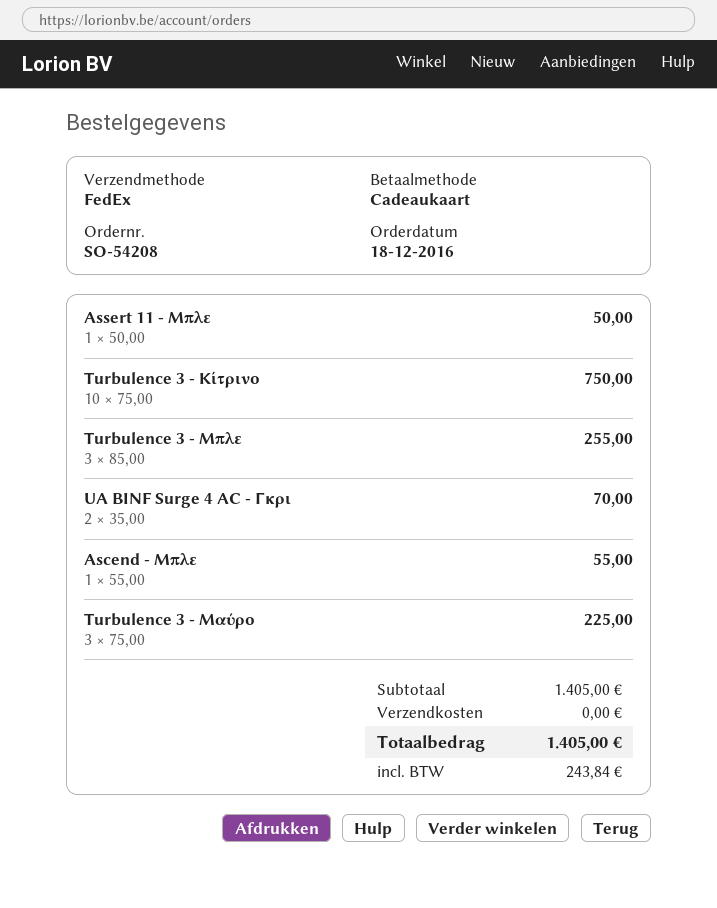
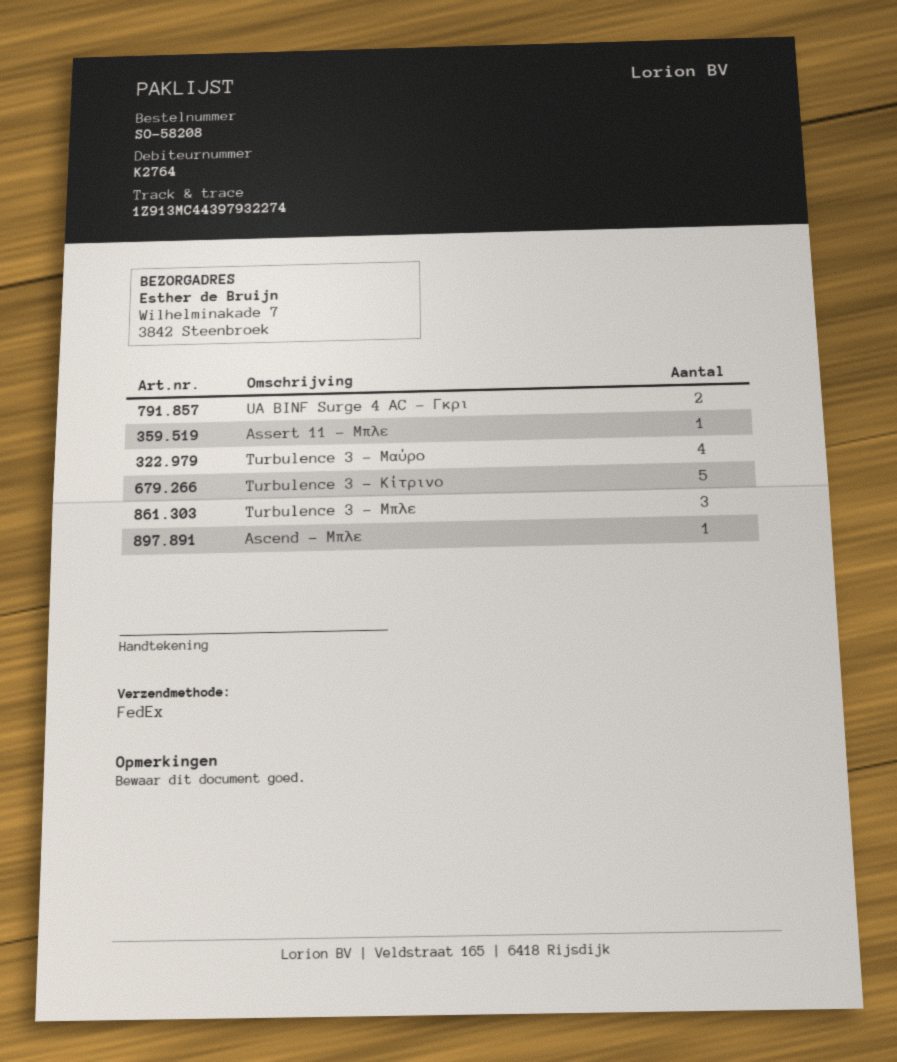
order number: SO-54208 -> SO-58208
Turbulence 3 - Κίτρινο: 10 -> 5
Turbulence 3 - Μαύρο: 3 -> 4

